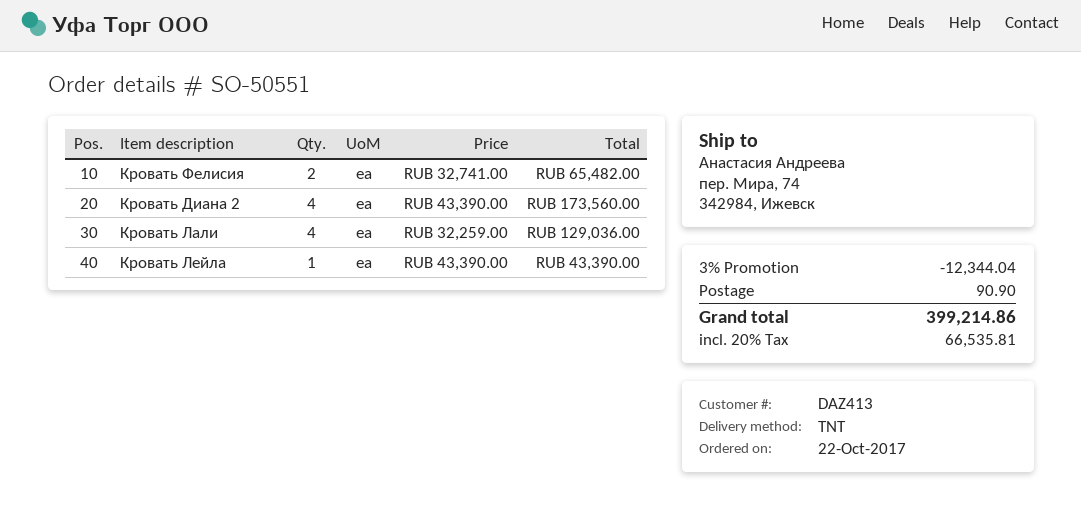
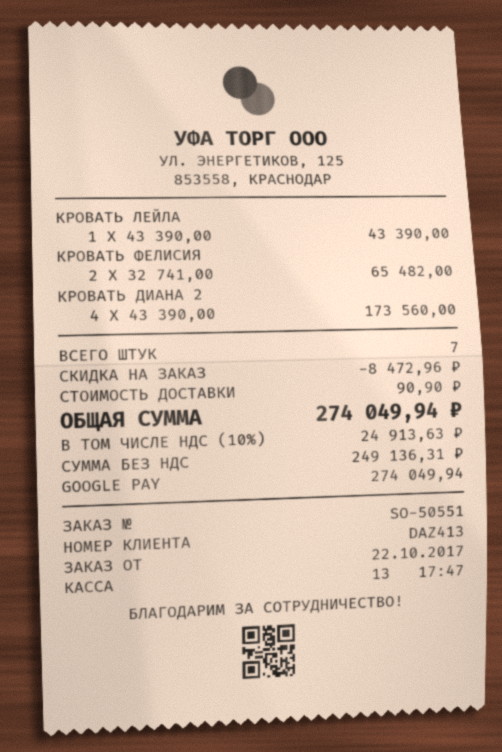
Кровать Лали: 4 x 32259.00 = 129036.00 -> none
discount: 12344.04 -> 8472.96
tax: 20% = 66535.81 -> 10% = 24913.63
total: 399214.86 -> 274049.94

